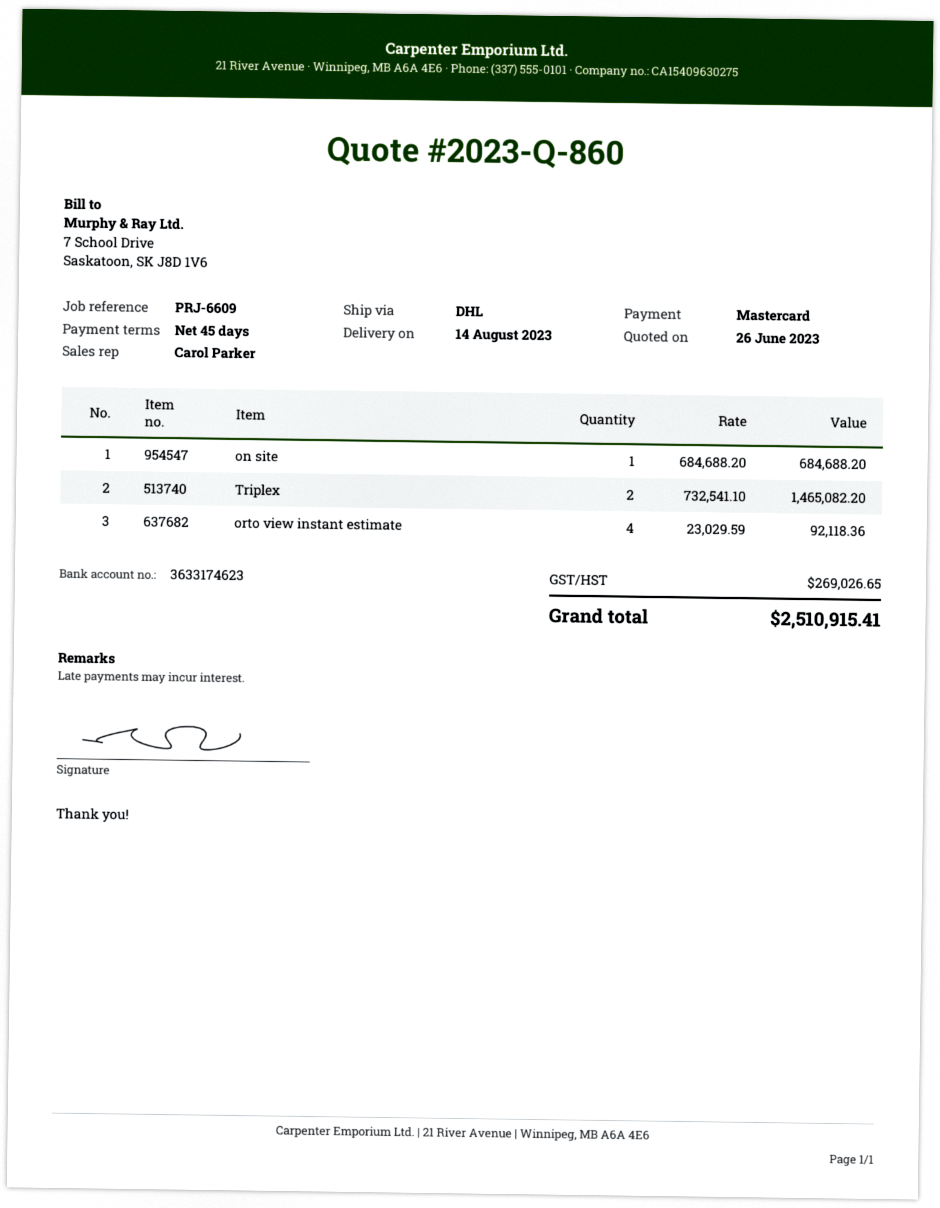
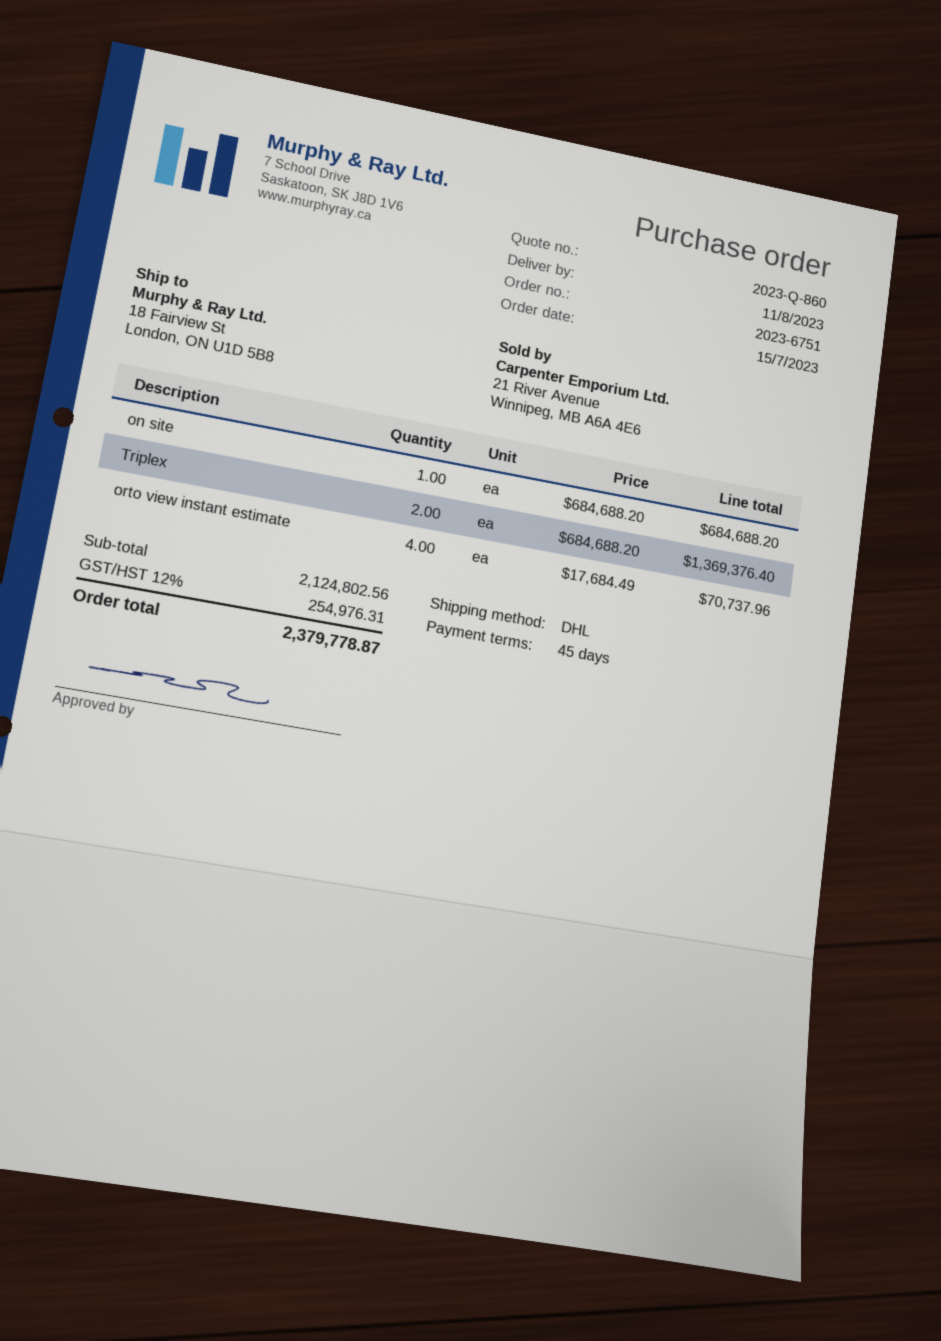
delivery date: 2023-08-14 -> 2023-08-11
Triplex: 2 x 732541.10 = 1465082.20 -> 2 x 684688.20 = 1369376.40
orto view instant estimate: 4 x 23029.59 = 92118.36 -> 4 x 17684.49 = 70737.96
tax: 269026.65 -> 254976.31
total: 2510915.41 -> 2379778.87

